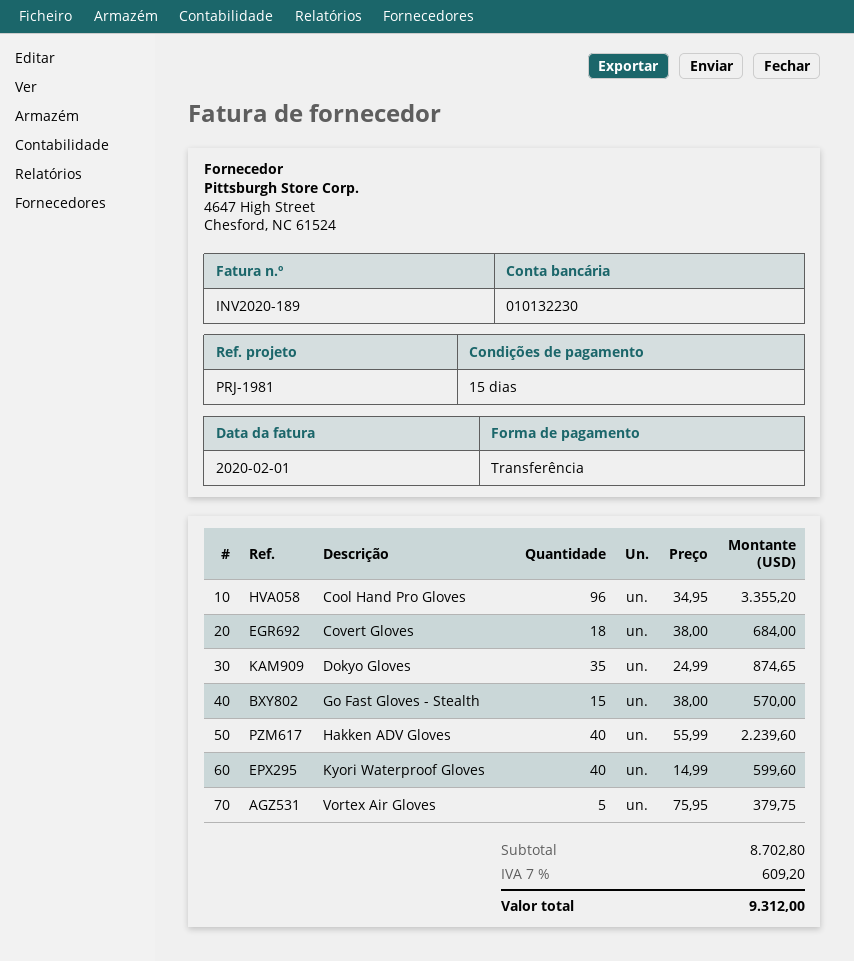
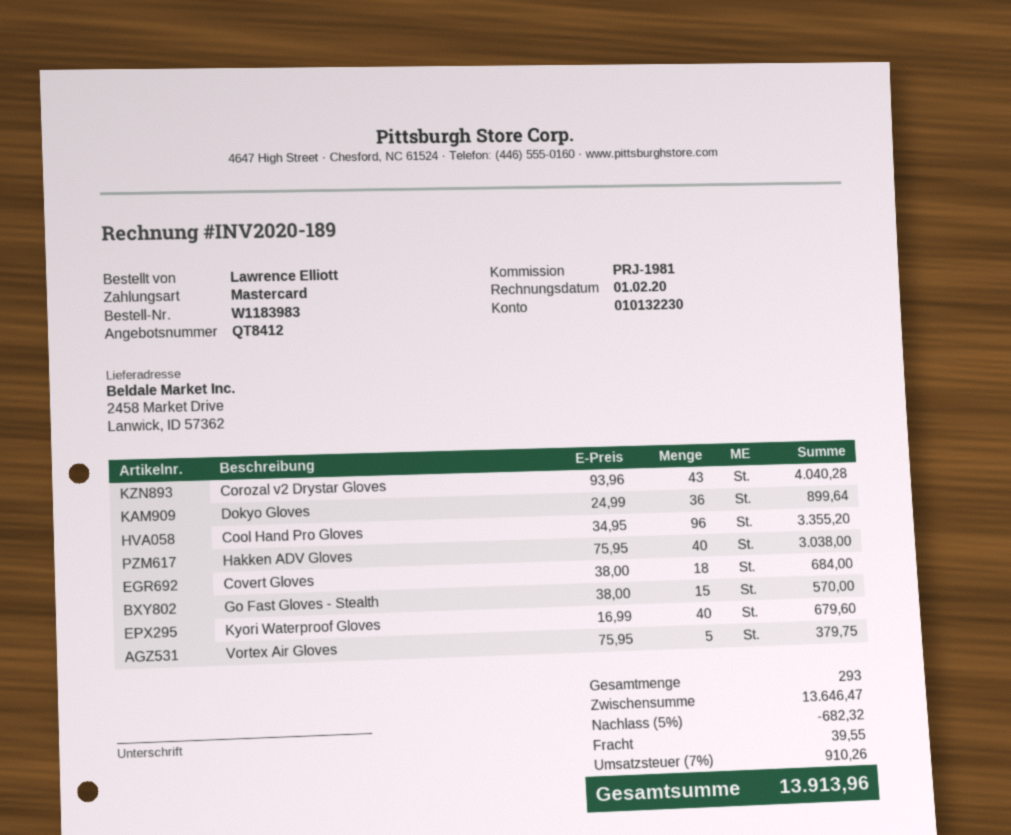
payment method: bank transfer -> Mastercard
Dokyo Gloves: 35 x 24.99 = 874.65 -> 36 x 24.99 = 899.64
Hakken ADV Gloves: 40 x 55.99 = 2239.60 -> 40 x 75.95 = 3038.00
Kyori Waterproof Gloves: 40 x 14.99 = 599.60 -> 40 x 16.99 = 679.60
Corozal v2 Drystar Gloves: none -> 43 x 93.96 = 4040.28
subtotal: 8702.80 -> 13646.47
discount: none -> 5% = 682.32
shipping: none -> 39.55
tax: 7% = 609.20 -> 7% = 910.26
total: 9312.00 -> 13913.96

